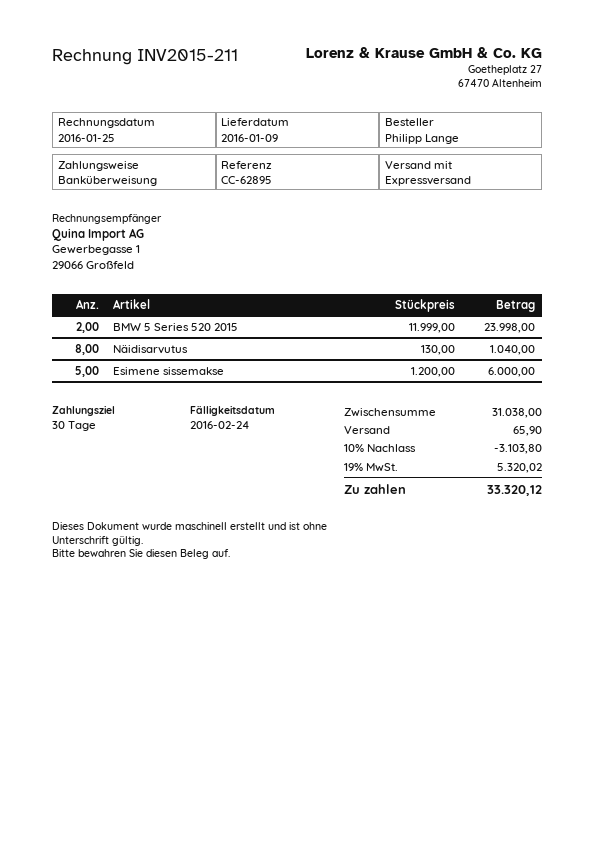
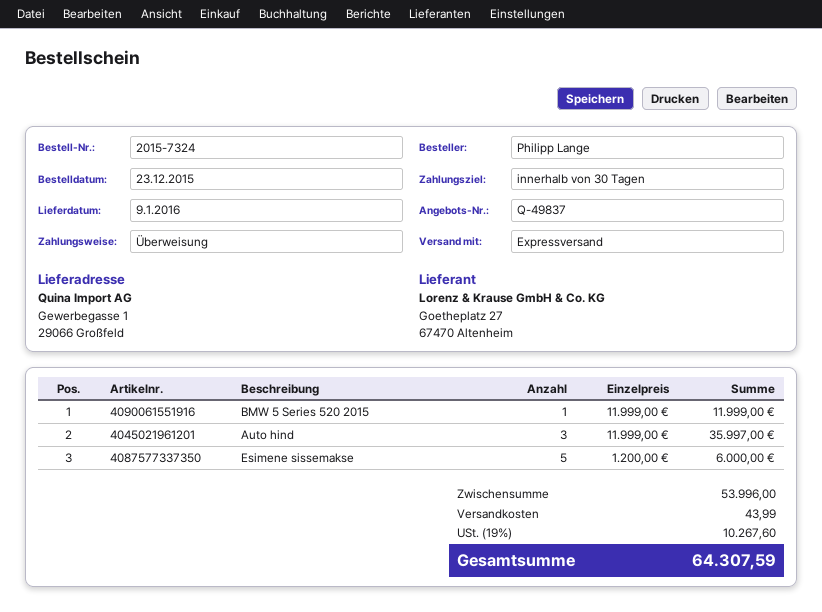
BMW 5 Series 520 2015: 2 x 11999.00 = 23998.00 -> 1 x 11999.00 = 11999.00
Näidisarvutus: 8 x 130.00 = 1040.00 -> none
Auto hind: none -> 3 x 11999.00 = 35997.00
subtotal: 31038.00 -> 53996.00
discount: 10% = 3103.80 -> none
shipping: 65.90 -> 43.99
tax: 19% = 5320.02 -> 19% = 10267.60
total: 33320.12 -> 64307.59

